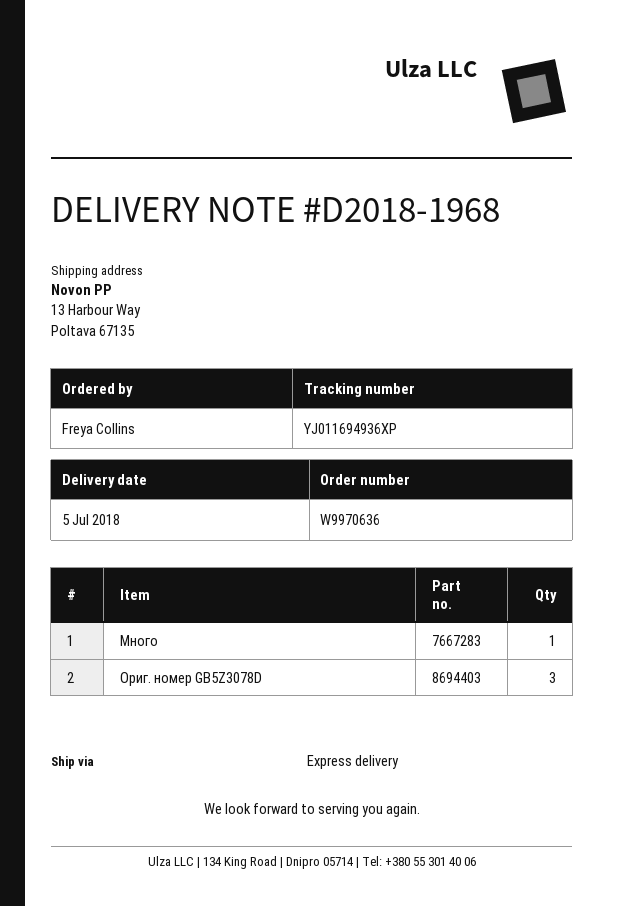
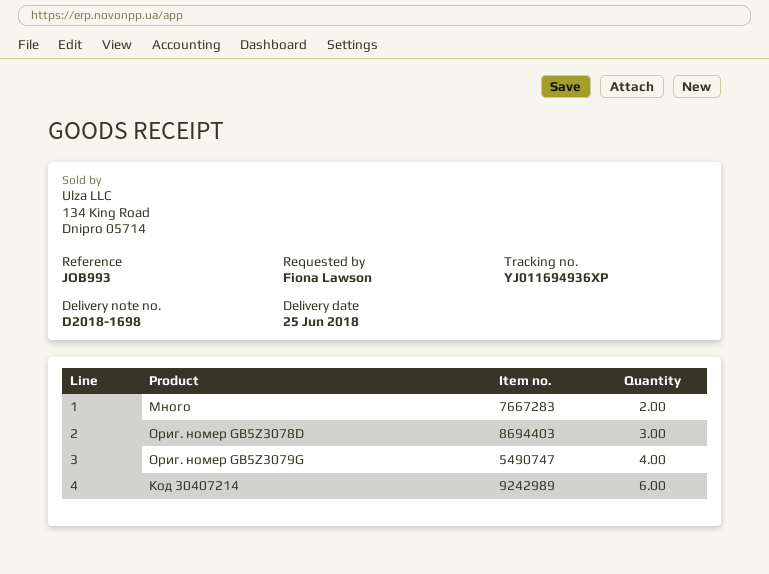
delivery note number: D2018-1968 -> D2018-1698
delivery date: 2018-07-05 -> 2018-06-25
ordered by: Freya Collins -> Fiona Lawson
Много: 1 -> 2
Ориг. номер GB5Z3079G: none -> 4
Код 30407214: none -> 6

